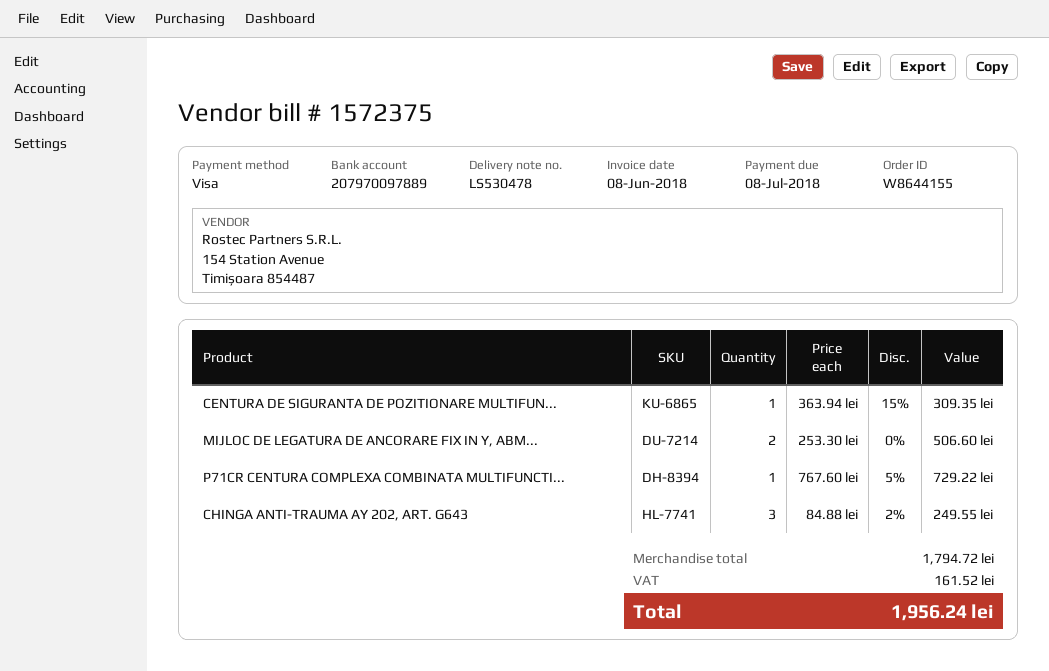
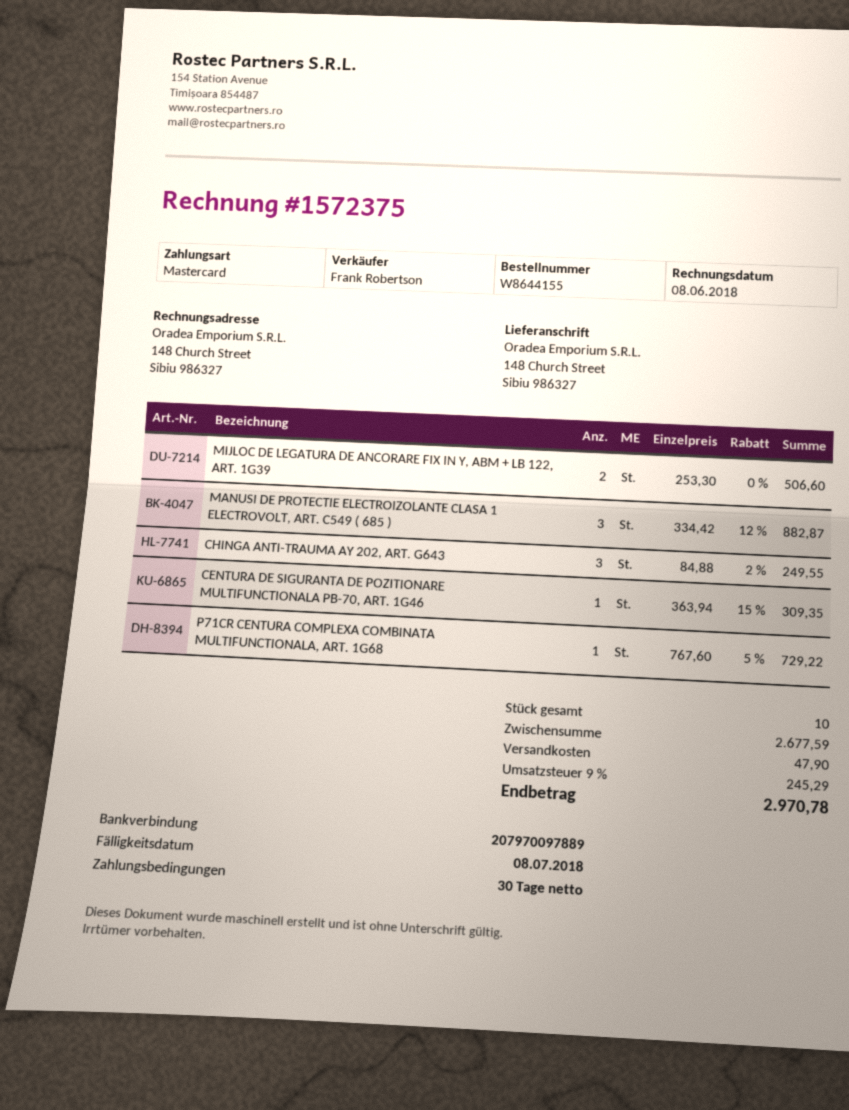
payment method: Visa -> Mastercard
MANUSI DE PROTECTIE ELECTROIZOLANTE CLASA 1 ELECTROVOLT, ART. C549 ( 685 ): none -> 3 x 334.42 - 12% = 882.87
subtotal: 1794.72 -> 2677.59
shipping: none -> 47.90
tax: 161.52 -> 245.29
total: 1956.24 -> 2970.78

